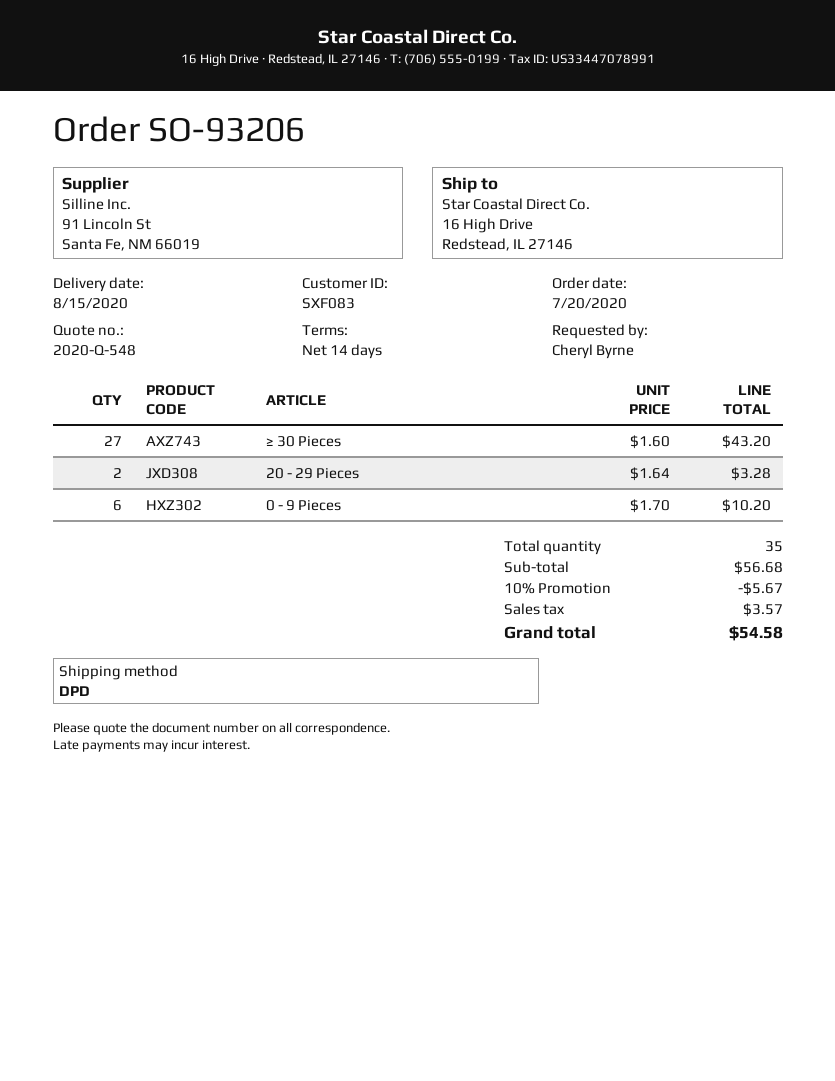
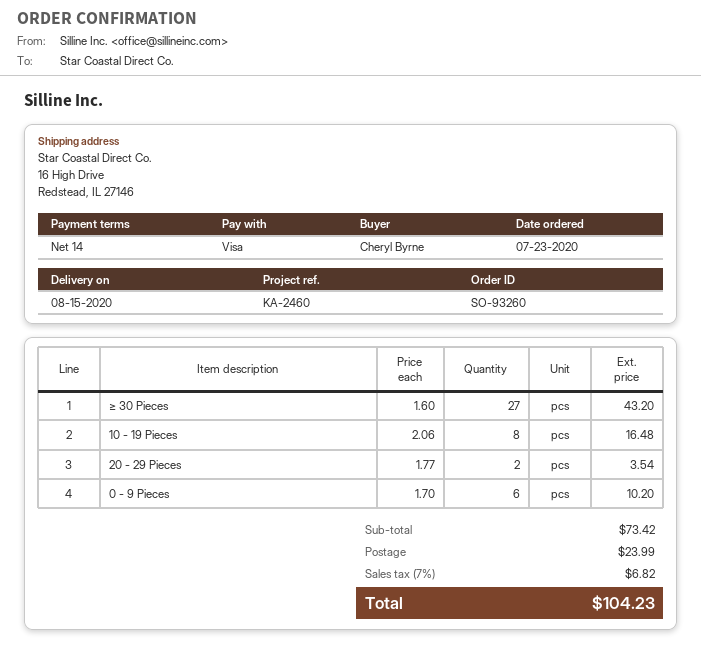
order number: SO-93206 -> SO-93260
order date: 2020-07-20 -> 2020-07-23
20 - 29 Pieces: 2 x 1.64 = 3.28 -> 2 x 1.77 = 3.54
10 - 19 Pieces: none -> 8 x 2.06 = 16.48
subtotal: 56.68 -> 73.42
discount: 10% = 5.67 -> none
shipping: none -> 23.99
tax: 3.57 -> 6.82
total: 54.58 -> 104.23

